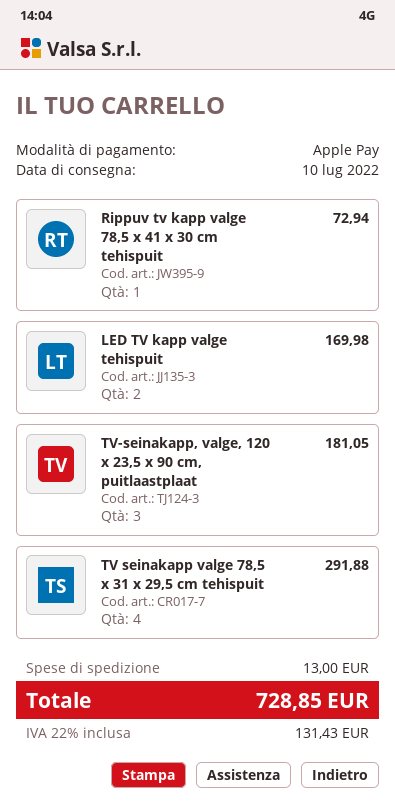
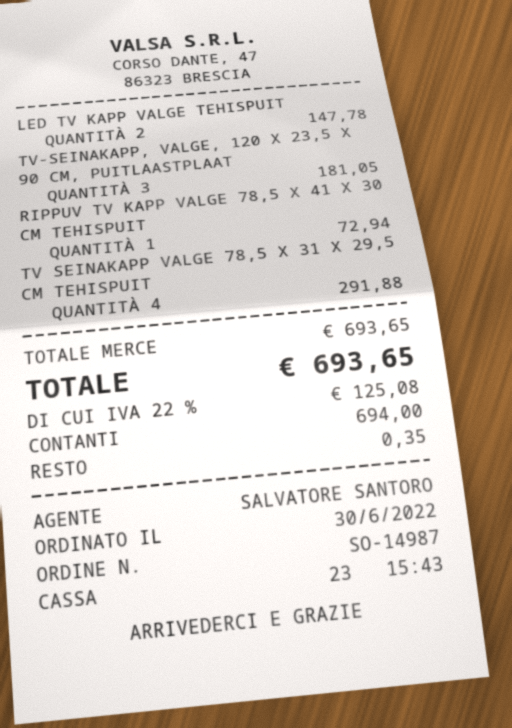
payment method: Apple Pay -> cash
LED TV kapp valge tehispuit: 2 for 169.98 -> 2 for 147.78
shipping: 13.00 -> none
tax: 22% = 131.43 -> 22% = 125.08
total: 728.85 -> 693.65

